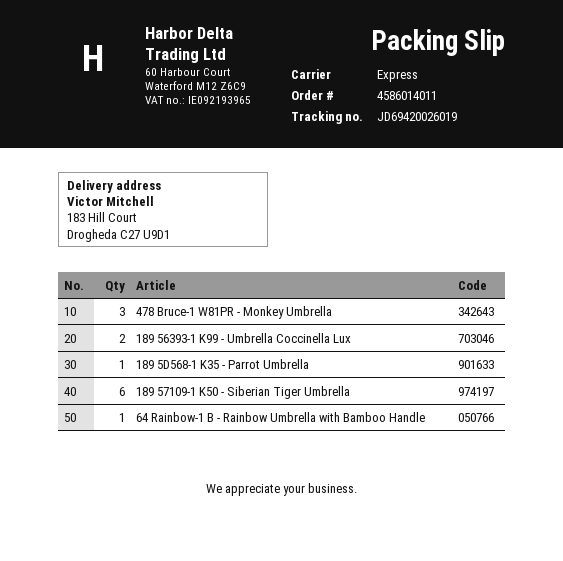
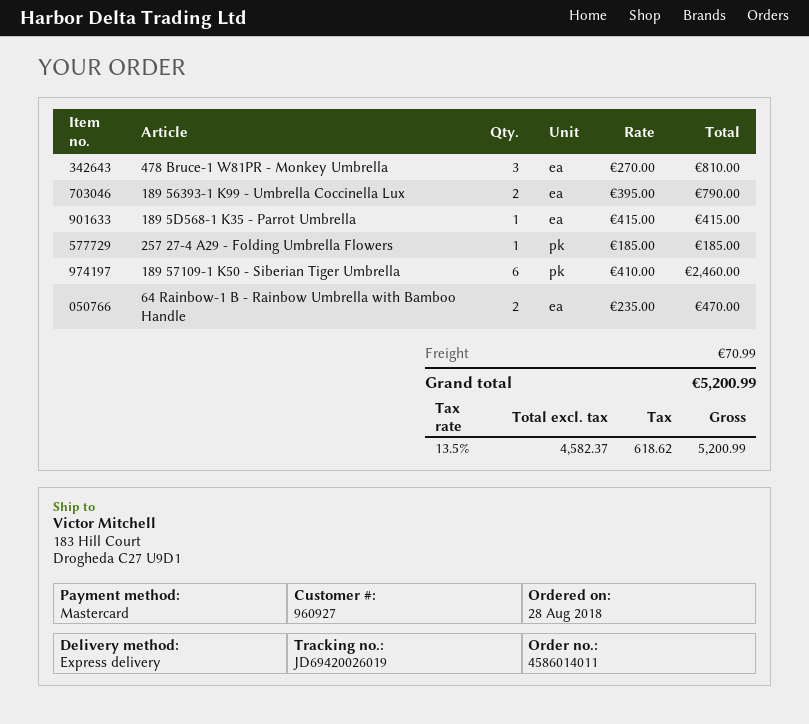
64 Rainbow-1 B - Rainbow Umbrella with Bamboo Handle: 1 -> 2
257 27-4 A29 - Folding Umbrella Flowers: none -> 1

